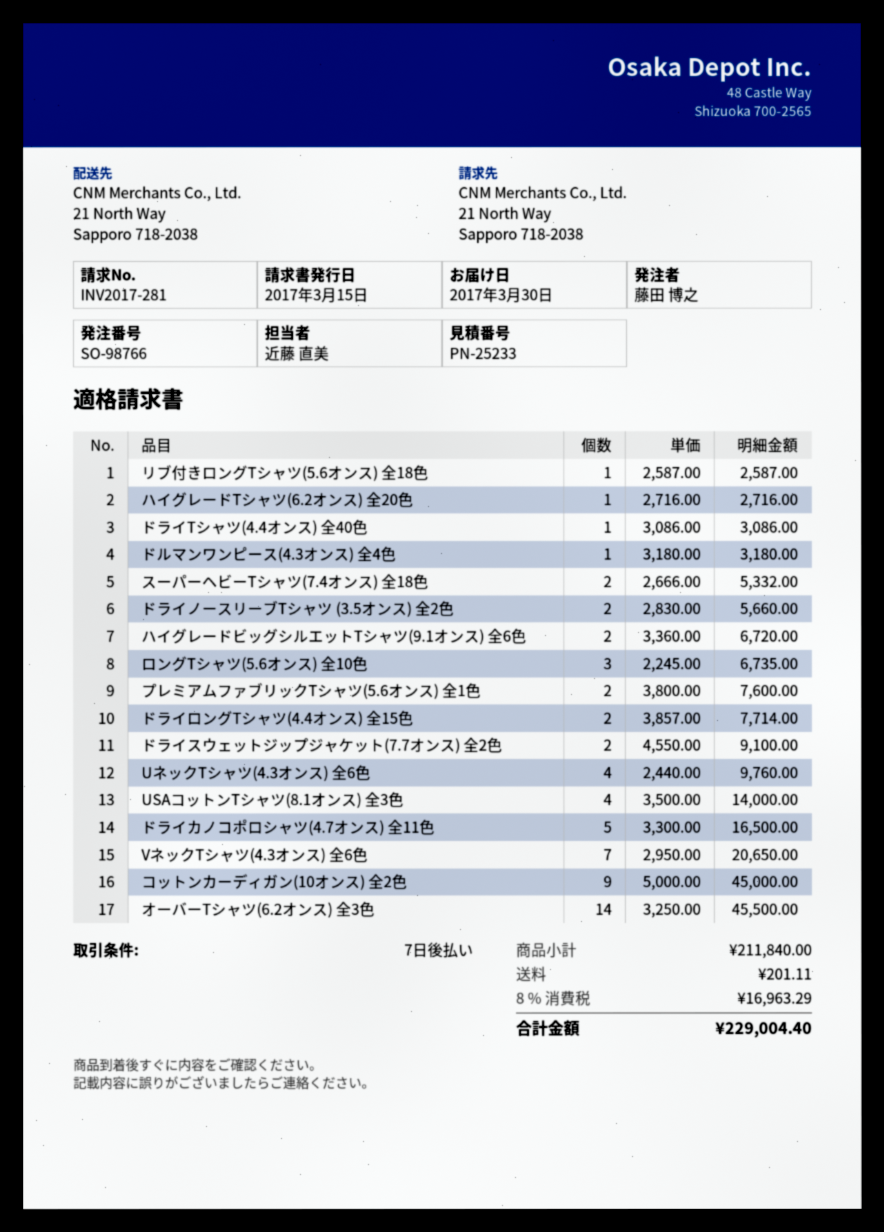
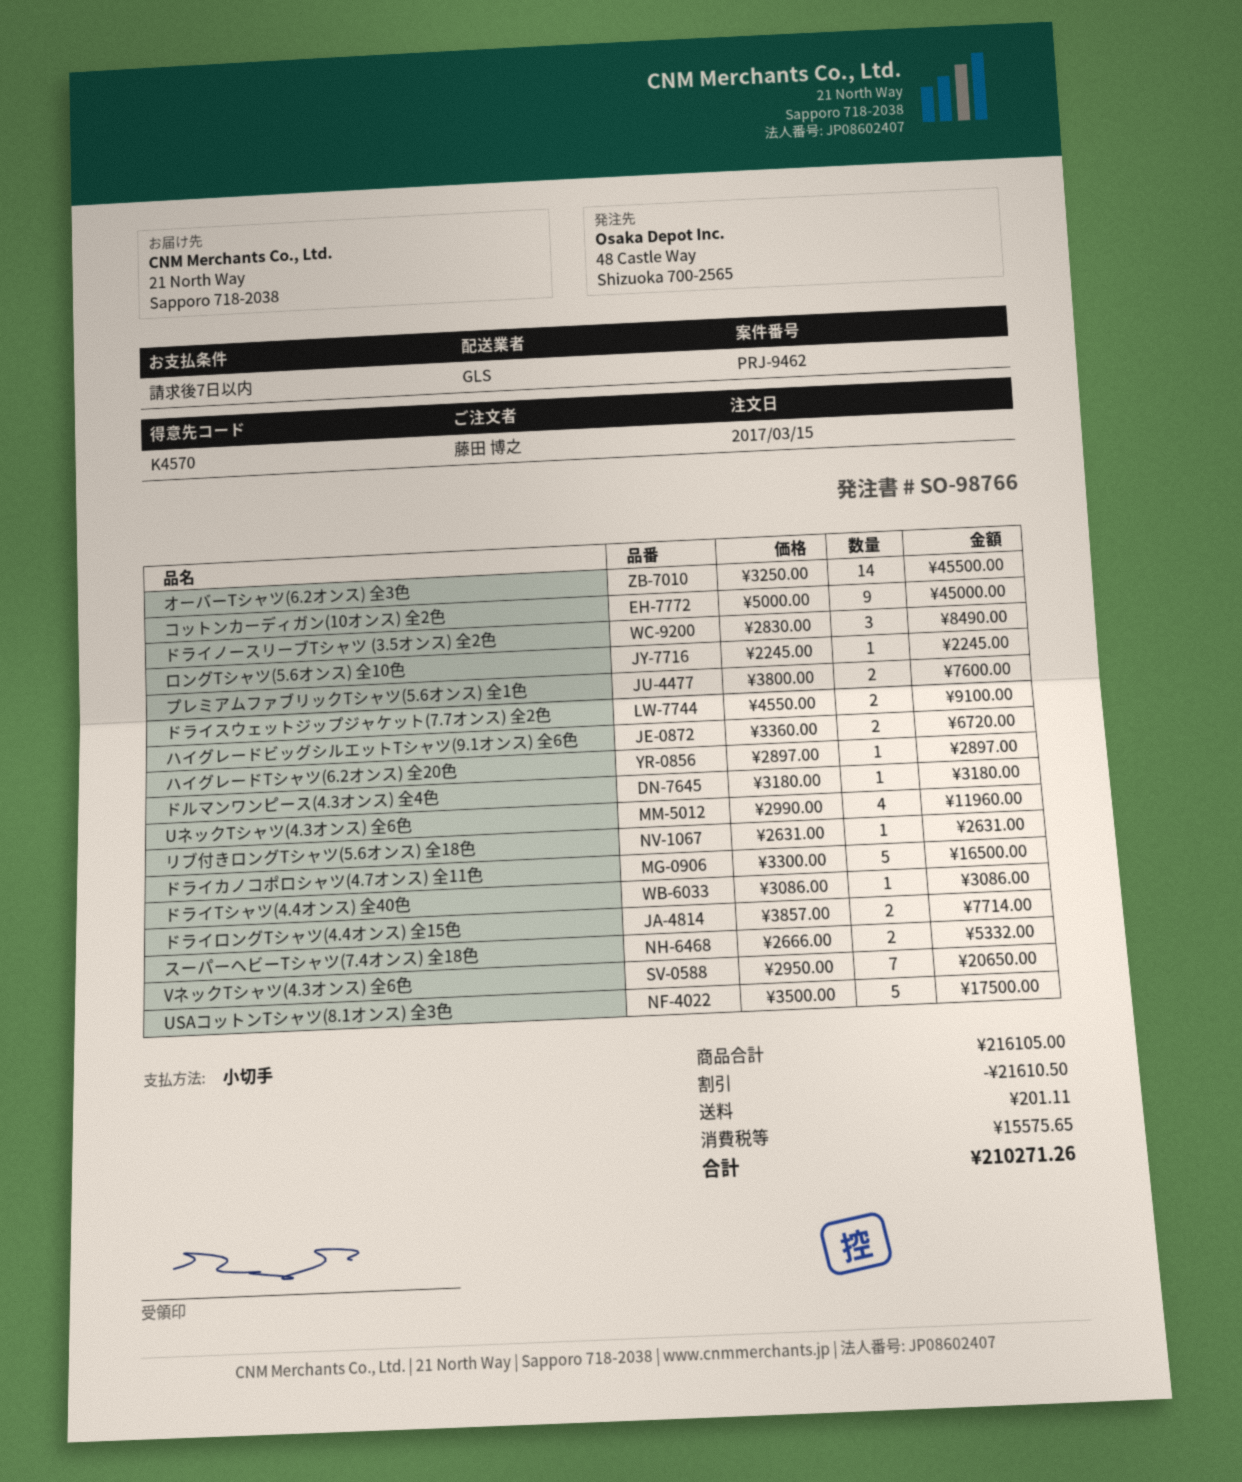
リブ付きロングTシャツ(5.6オンス) 全18色: 1 x 2587.00 = 2587.00 -> 1 x 2631.00 = 2631.00
ハイグレードTシャツ(6.2オンス) 全20色: 1 x 2716.00 = 2716.00 -> 1 x 2897.00 = 2897.00
ドライノースリーブTシャツ (3.5オンス) 全2色: 2 x 2830.00 = 5660.00 -> 3 x 2830.00 = 8490.00
ロングTシャツ(5.6オンス) 全10色: 3 x 2245.00 = 6735.00 -> 1 x 2245.00 = 2245.00
UネックTシャツ(4.3オンス) 全6色: 4 x 2440.00 = 9760.00 -> 4 x 2990.00 = 11960.00
USAコットンTシャツ(8.1オンス) 全3色: 4 x 3500.00 = 14000.00 -> 5 x 3500.00 = 17500.00
subtotal: 211840.00 -> 216105.00
discount: none -> 21610.50
tax: 16963.29 -> 15575.65
total: 229004.40 -> 210271.26

